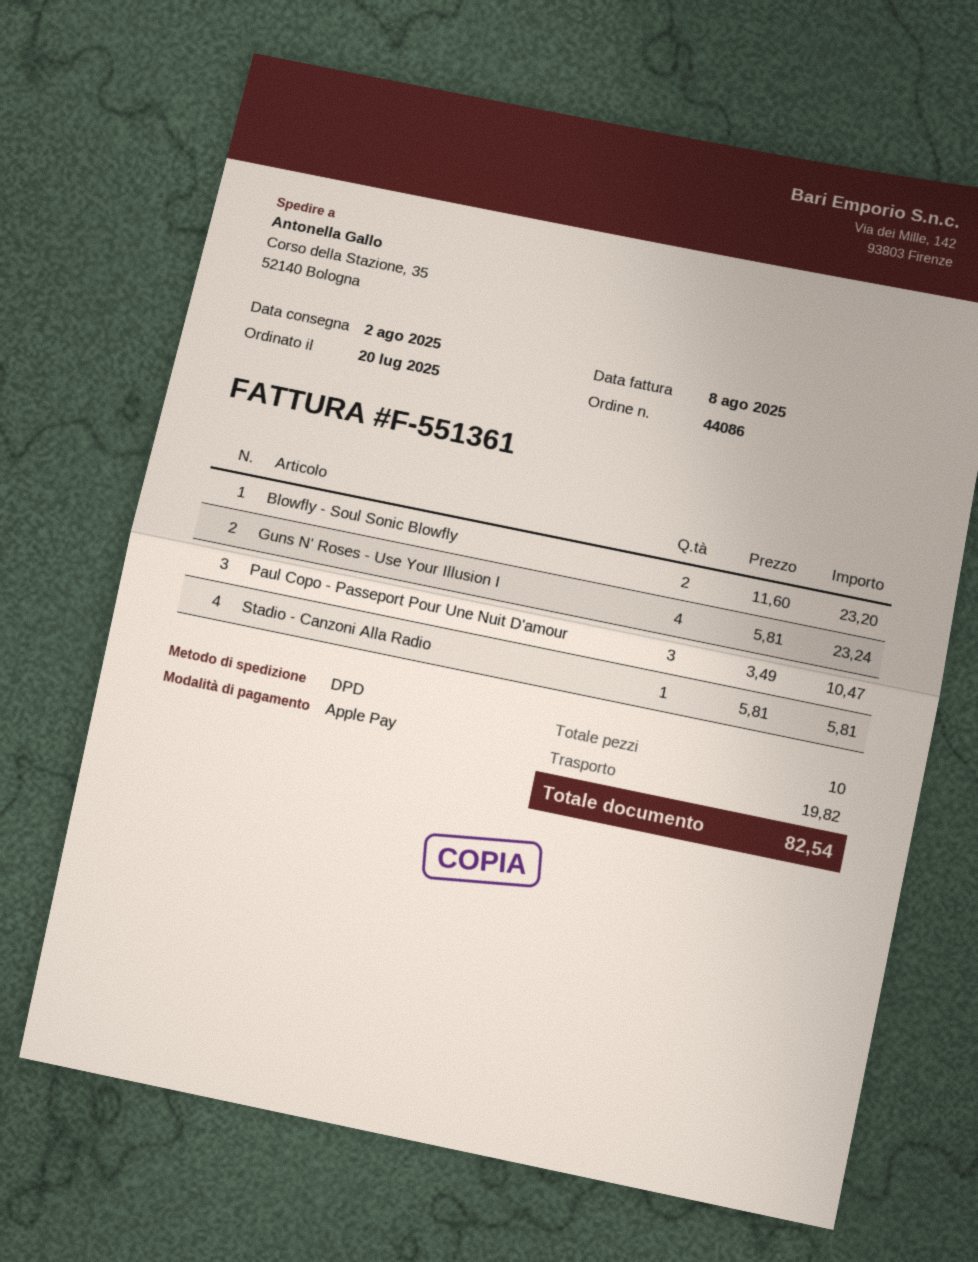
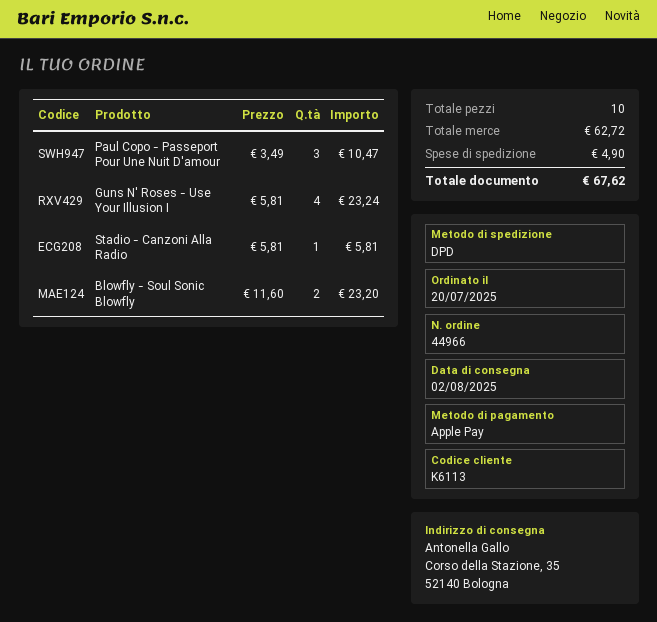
order number: 44086 -> 44966
shipping: 19.82 -> 4.90
total: 82.54 -> 67.62

